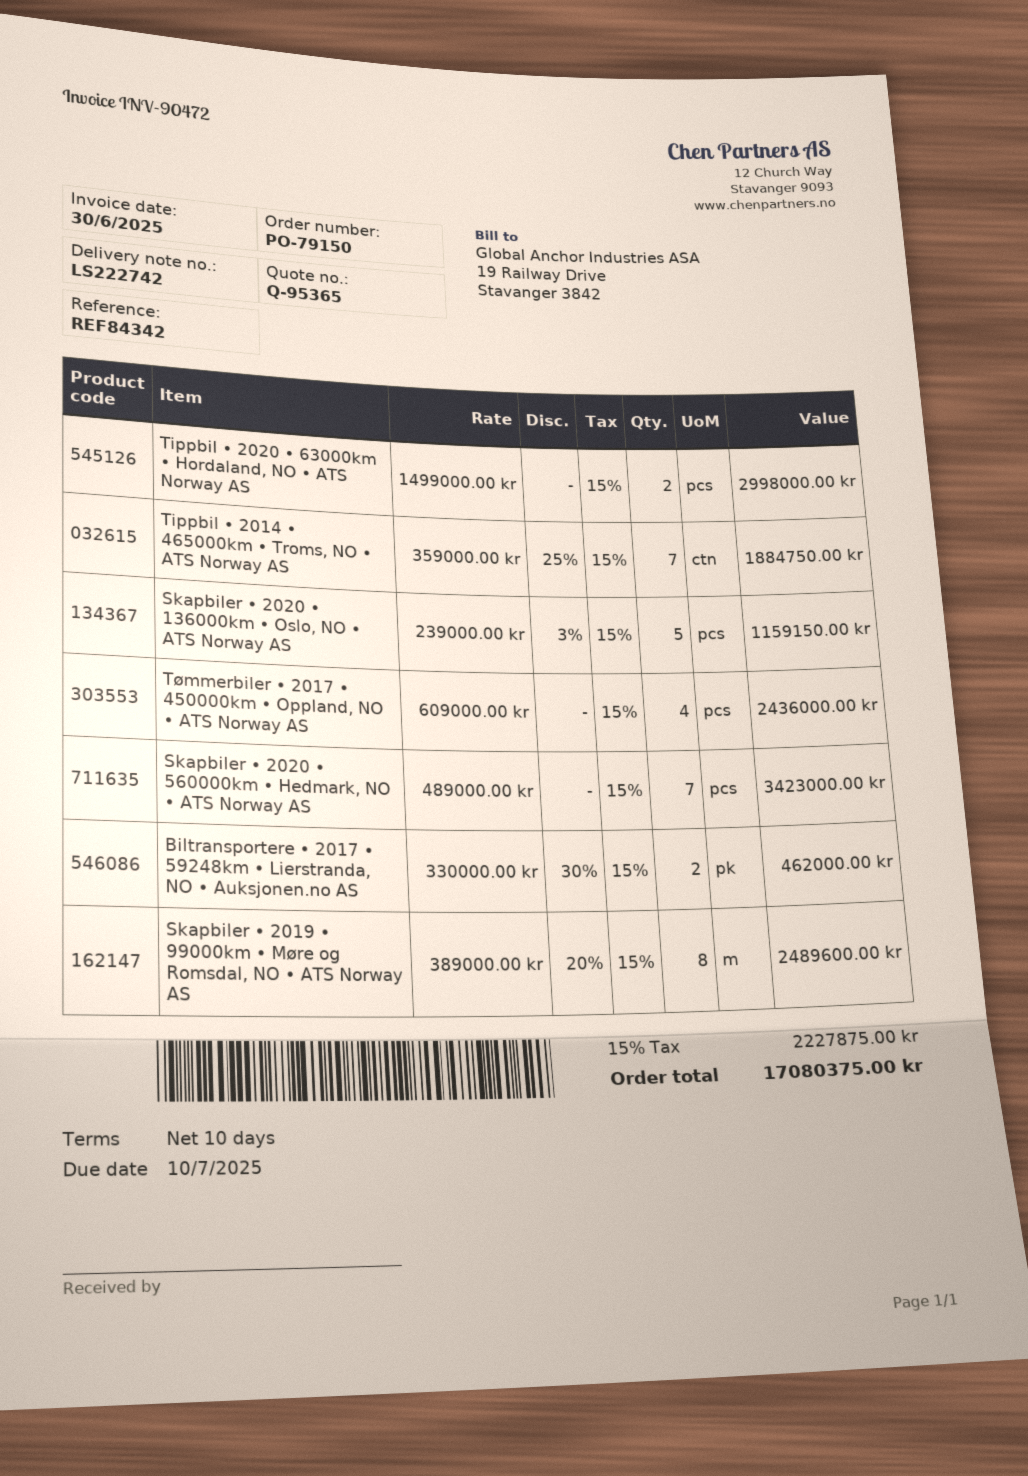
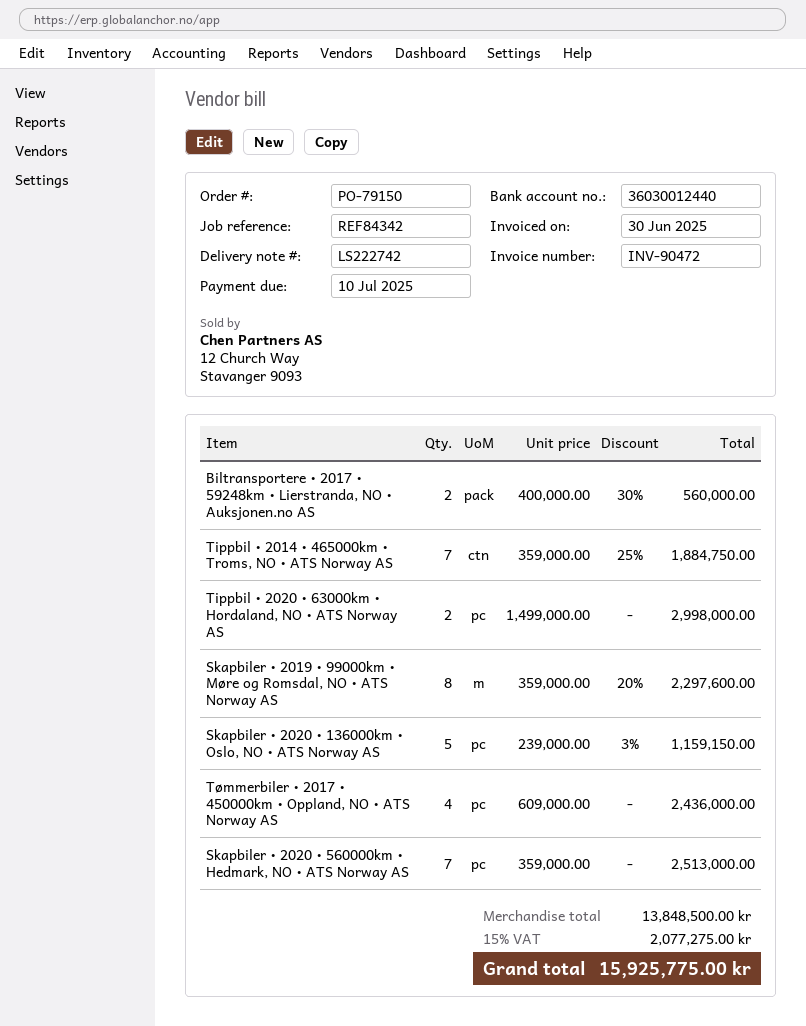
Skapbiler • 2020 • 560000km • Hedmark, NO • ATS Norway AS: 7 x 489000.00 = 3423000.00 -> 7 x 359000.00 = 2513000.00
Biltransportere • 2017 • 59248km • Lierstranda, NO • Auksjonen.no AS: 2 x 330000.00 - 30% = 462000.00 -> 2 x 400000.00 - 30% = 560000.00
Skapbiler • 2019 • 99000km • Møre og Romsdal, NO • ATS Norway AS: 8 x 389000.00 - 20% = 2489600.00 -> 8 x 359000.00 - 20% = 2297600.00
tax: 15% = 2227875.00 -> 15% = 2077275.00
total: 17080375.00 -> 15925775.00

